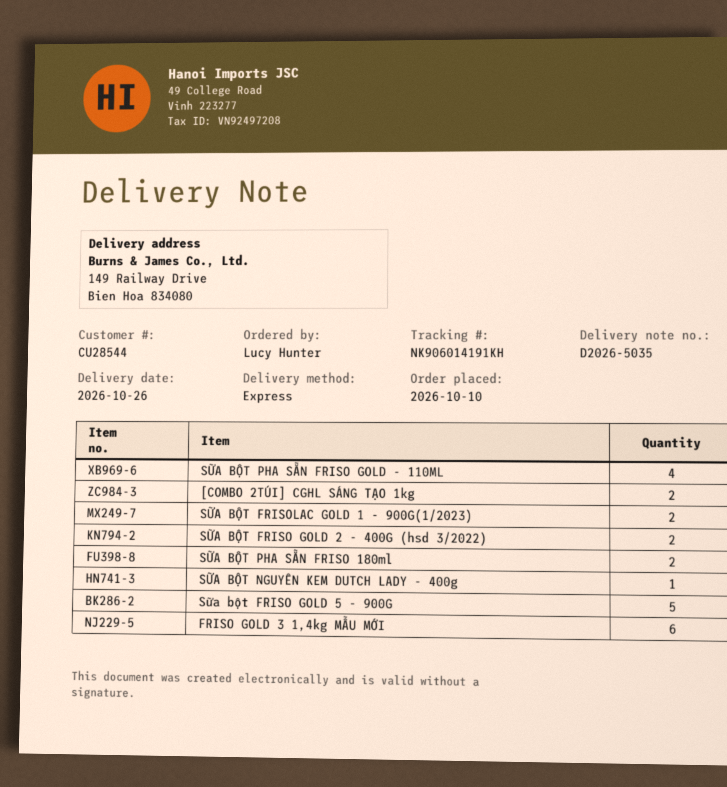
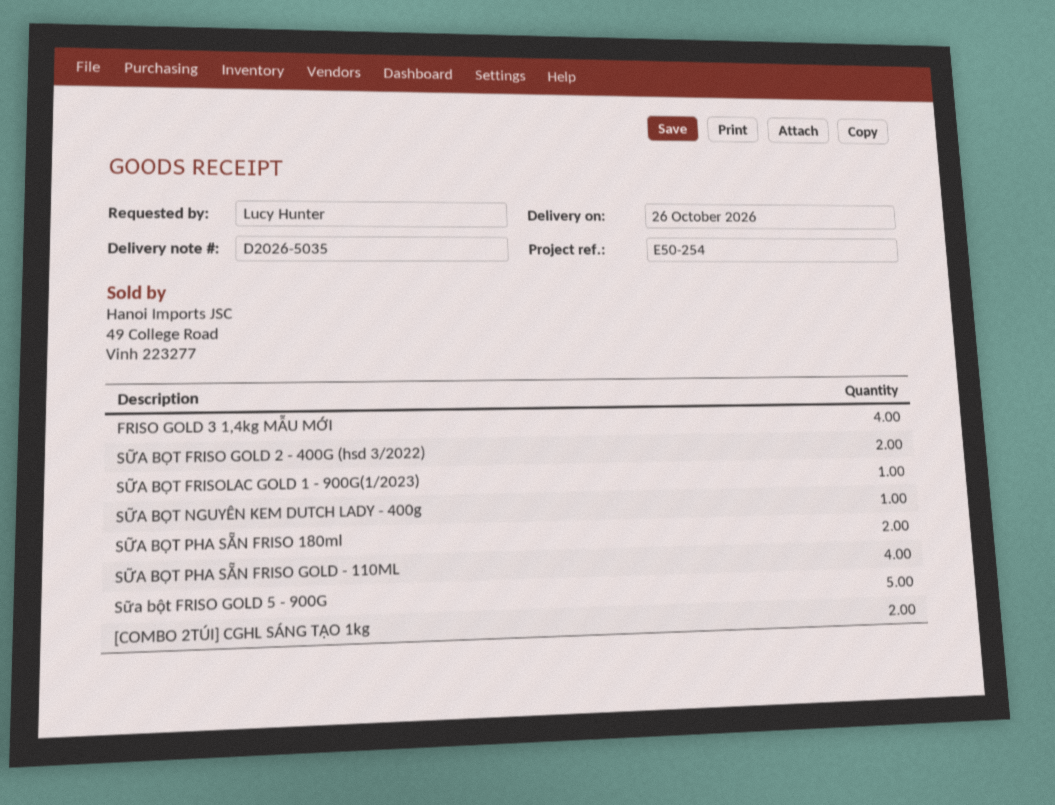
SỮA BỘT FRISOLAC GOLD 1 - 900G(1/2023): 2 -> 1
FRISO GOLD 3 1,4kg MẪU MỚI: 6 -> 4

